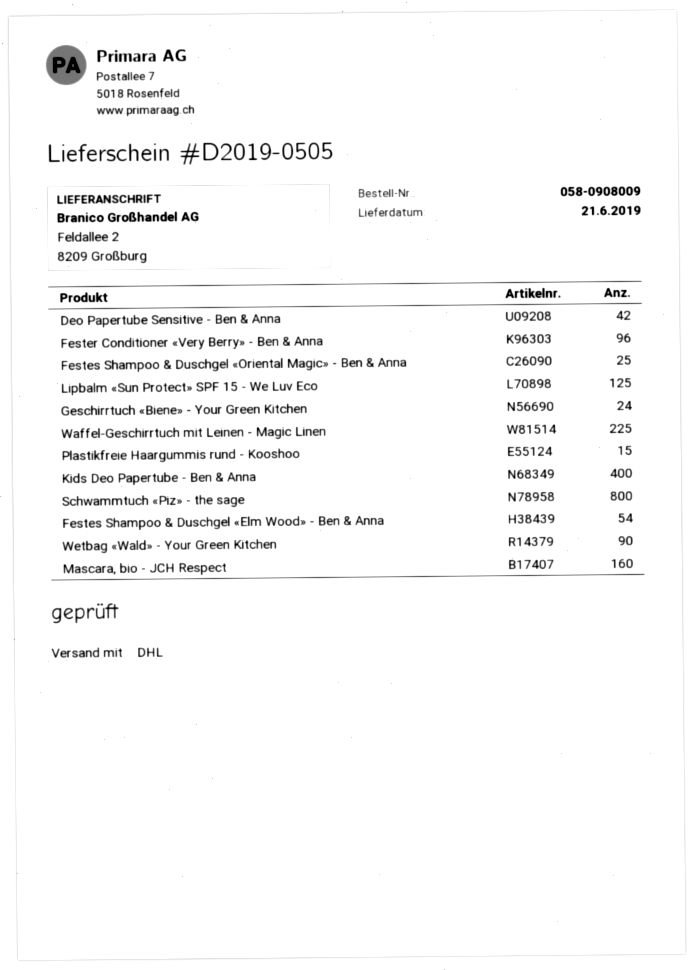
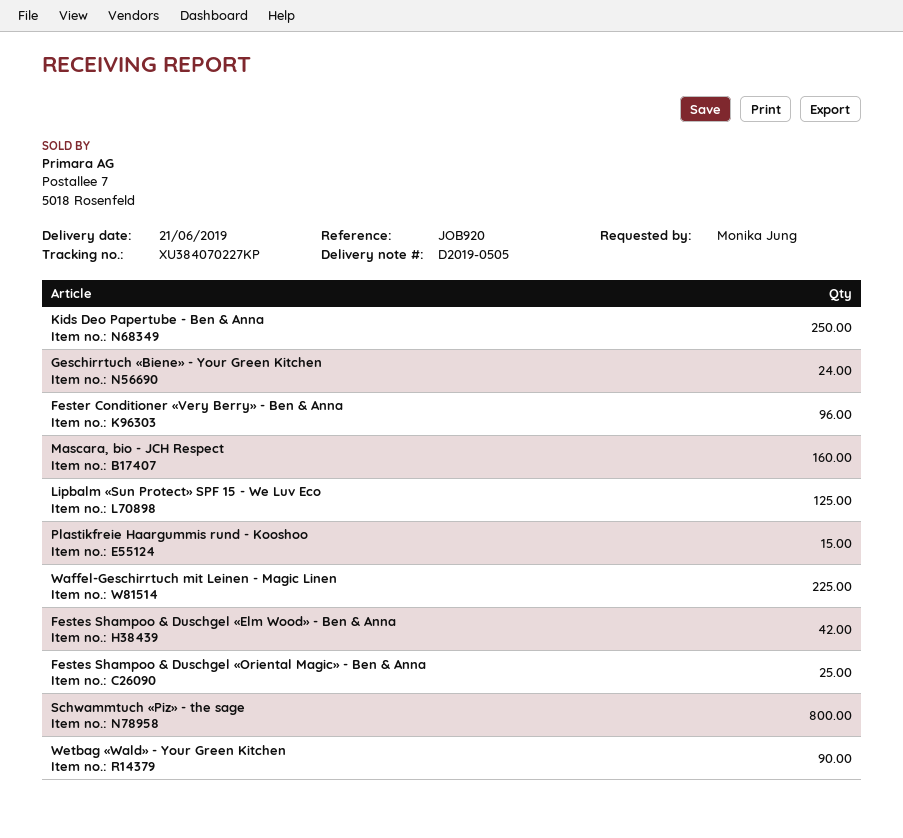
Deo Papertube Sensitive - Ben & Anna: 42 -> none
Kids Deo Papertube - Ben & Anna: 400 -> 250
Festes Shampoo & Duschgel «Elm Wood» - Ben & Anna: 54 -> 42

